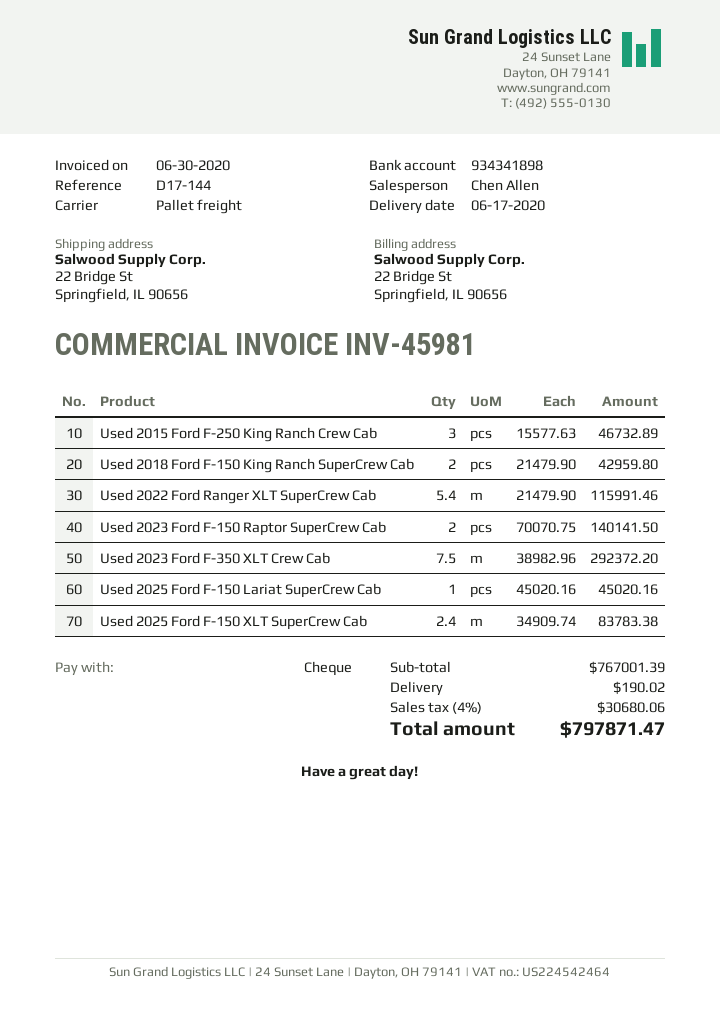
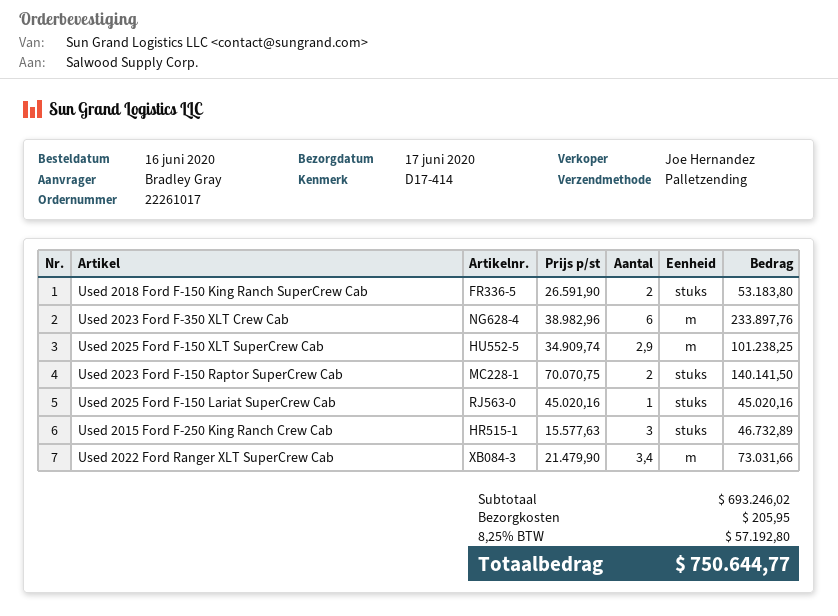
reference: D17-144 -> D17-414
sales rep: Chen Allen -> Joe Hernandez
Used 2018 Ford F-150 King Ranch SuperCrew Cab: 2 x 21479.90 = 42959.80 -> 2 x 26591.90 = 53183.80
Used 2022 Ford Ranger XLT SuperCrew Cab: 5.4 x 21479.90 = 115991.46 -> 3.4 x 21479.90 = 73031.66
Used 2023 Ford F-350 XLT Crew Cab: 7.5 x 38982.96 = 292372.20 -> 6 x 38982.96 = 233897.76
Used 2025 Ford F-150 XLT SuperCrew Cab: 2.4 x 34909.74 = 83783.38 -> 2.9 x 34909.74 = 101238.25
subtotal: 767001.39 -> 693246.02
shipping: 190.02 -> 205.95
tax: 4% = 30680.06 -> 8.25% = 57192.80
total: 797871.47 -> 750644.77

